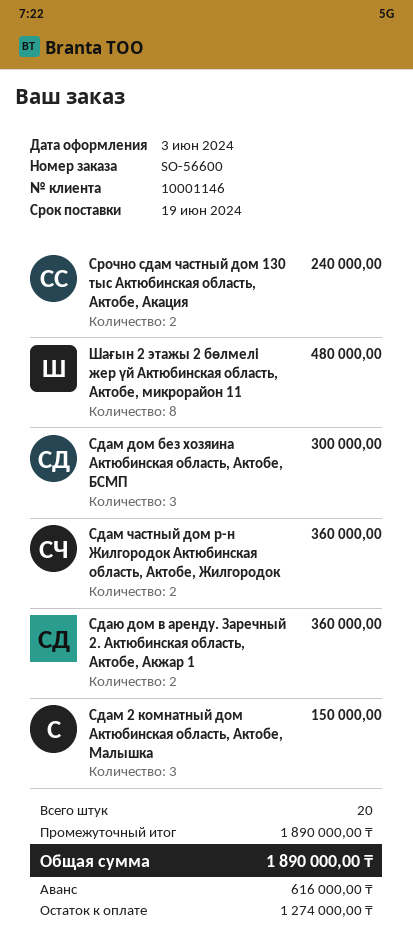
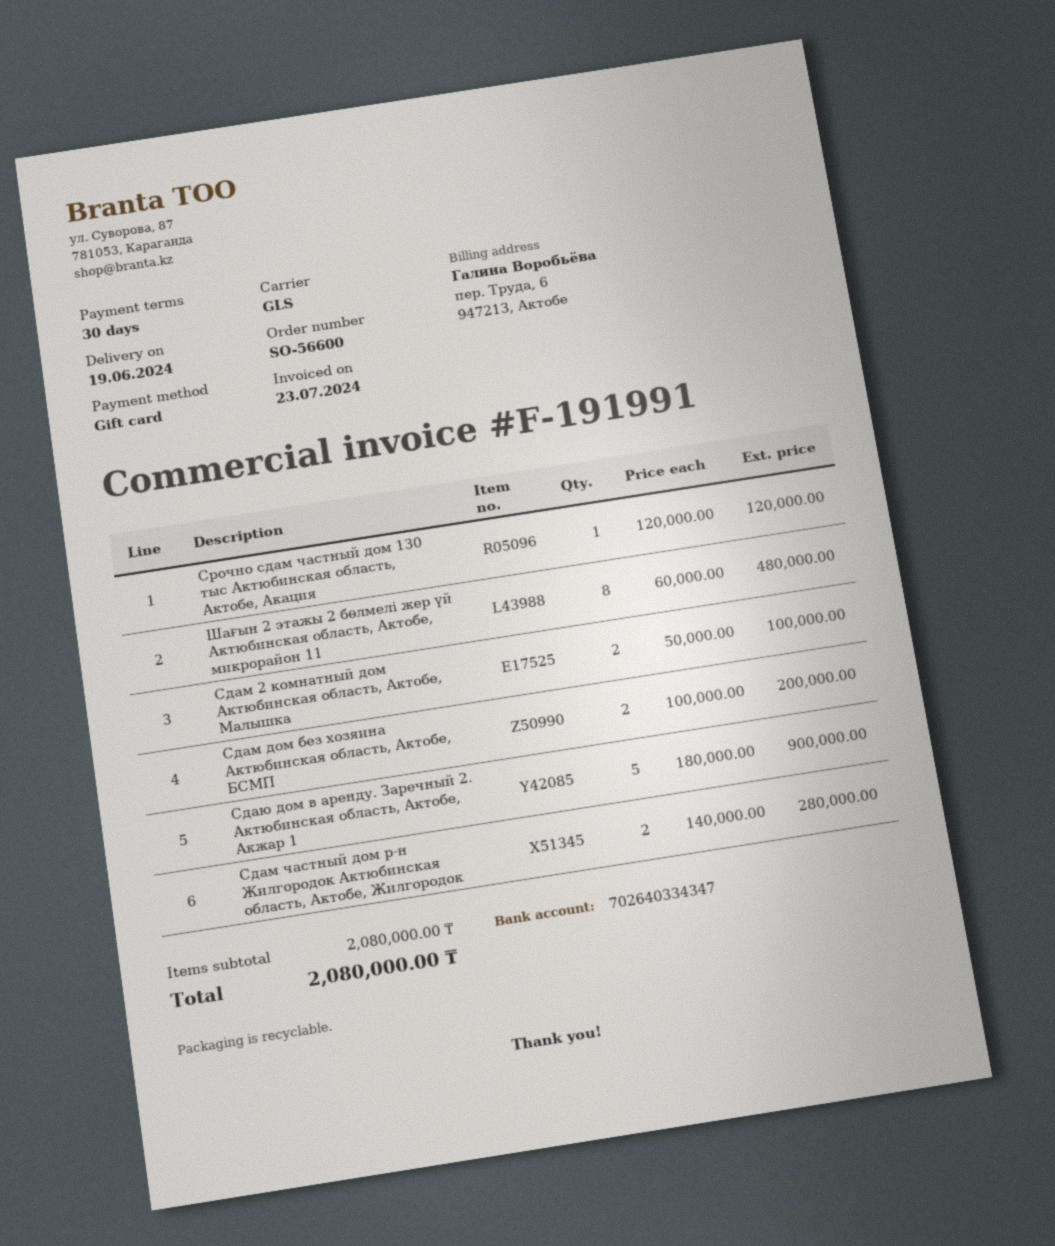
Срочно сдам частный дом 130 тыс Актюбинская область, Актобе, Акация: 2 for 240000.00 -> 1 for 120000.00
Сдам дом без хозяина Актюбинская область, Актобе, БСМП: 3 for 300000.00 -> 2 for 200000.00
Сдам частный дом р-н Жилгородок Актюбинская область, Актобе, Жилгородок: 2 for 360000.00 -> 2 for 280000.00
Сдаю дом в аренду. Заречный 2. Актюбинская область, Актобе, Акжар 1: 2 for 360000.00 -> 5 for 900000.00
Сдам 2 комнатный дом Актюбинская область, Актобе, Малышка: 3 for 150000.00 -> 2 for 100000.00
subtotal: 1890000.00 -> 2080000.00
total: 1890000.00 -> 2080000.00

